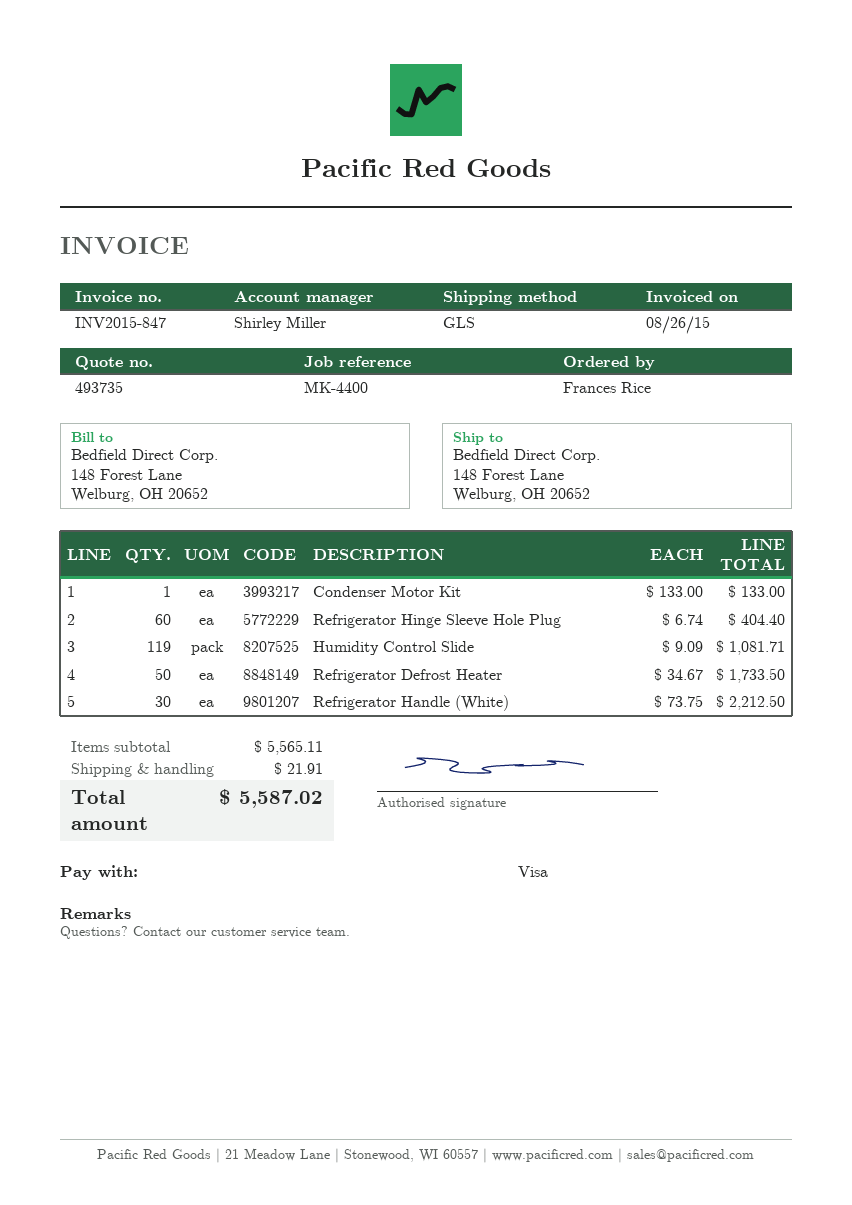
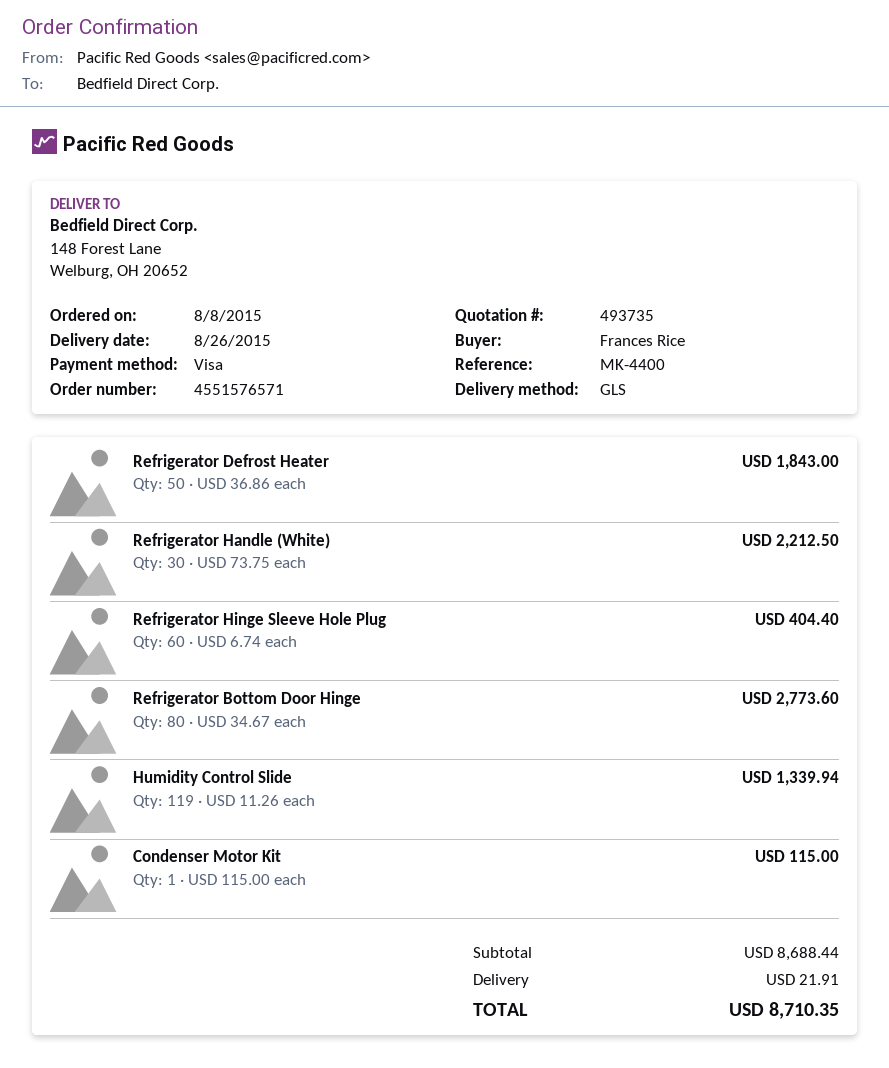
Condenser Motor Kit: 1 x 133.00 = 133.00 -> 1 x 115.00 = 115.00
Humidity Control Slide: 119 x 9.09 = 1081.71 -> 119 x 11.26 = 1339.94
Refrigerator Defrost Heater: 50 x 34.67 = 1733.50 -> 50 x 36.86 = 1843.00
Refrigerator Bottom Door Hinge: none -> 80 x 34.67 = 2773.60
subtotal: 5565.11 -> 8688.44
total: 5587.02 -> 8710.35

